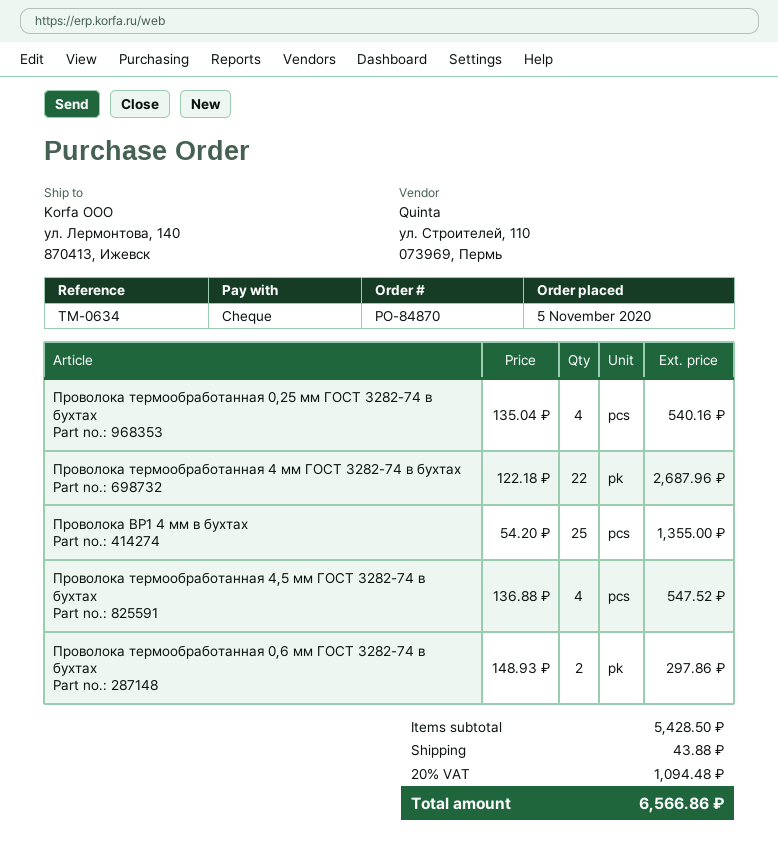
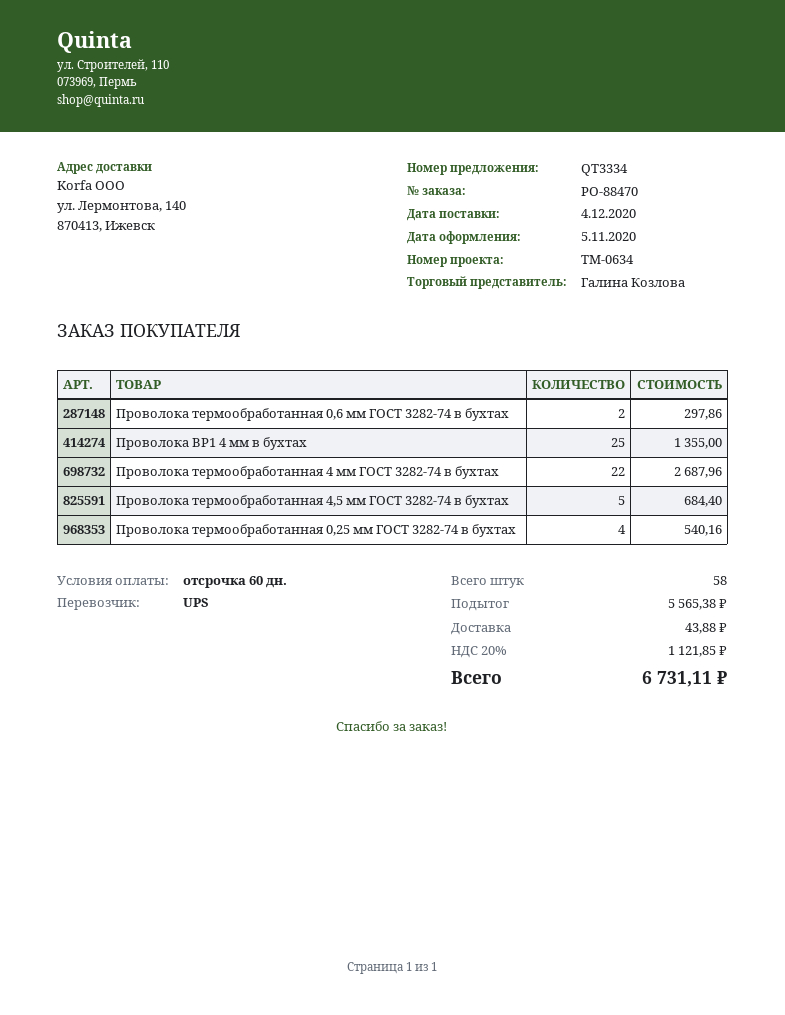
order number: PO-84870 -> PO-88470
Проволока термообработанная 4,5 мм ГОСТ 3282-74 в бухтах: 4 for 547.52 -> 5 for 684.40
subtotal: 5428.50 -> 5565.38
tax: 20% = 1094.48 -> 20% = 1121.85
total: 6566.86 -> 6731.11

